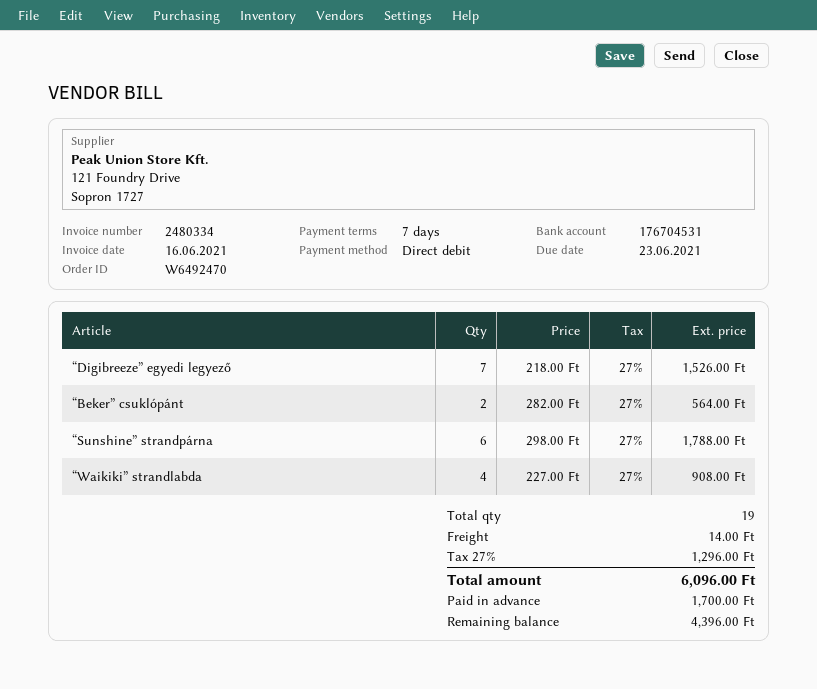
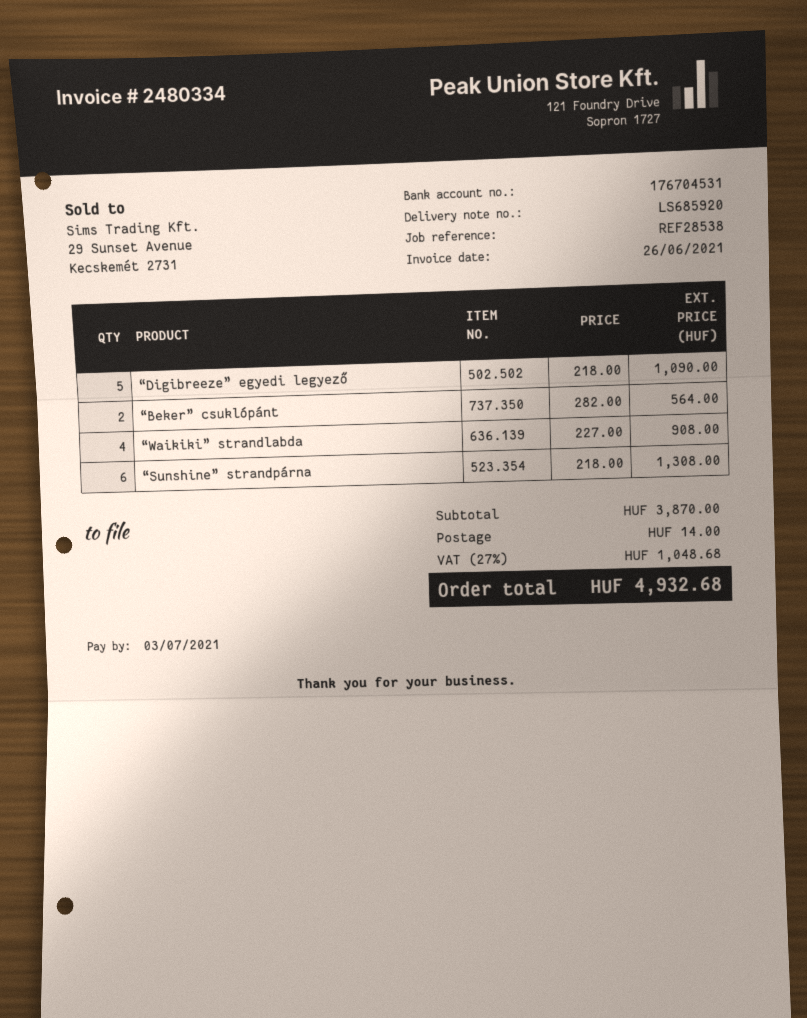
invoice date: 2021-06-16 -> 2021-06-26
due date: 2021-06-23 -> 2021-07-03
“Digibreeze” egyedi legyező: 7 x 218.00 = 1526.00 -> 5 x 218.00 = 1090.00
“Sunshine” strandpárna: 6 x 298.00 = 1788.00 -> 6 x 218.00 = 1308.00
tax: 27% = 1296.00 -> 27% = 1048.68
total: 6096.00 -> 4932.68

